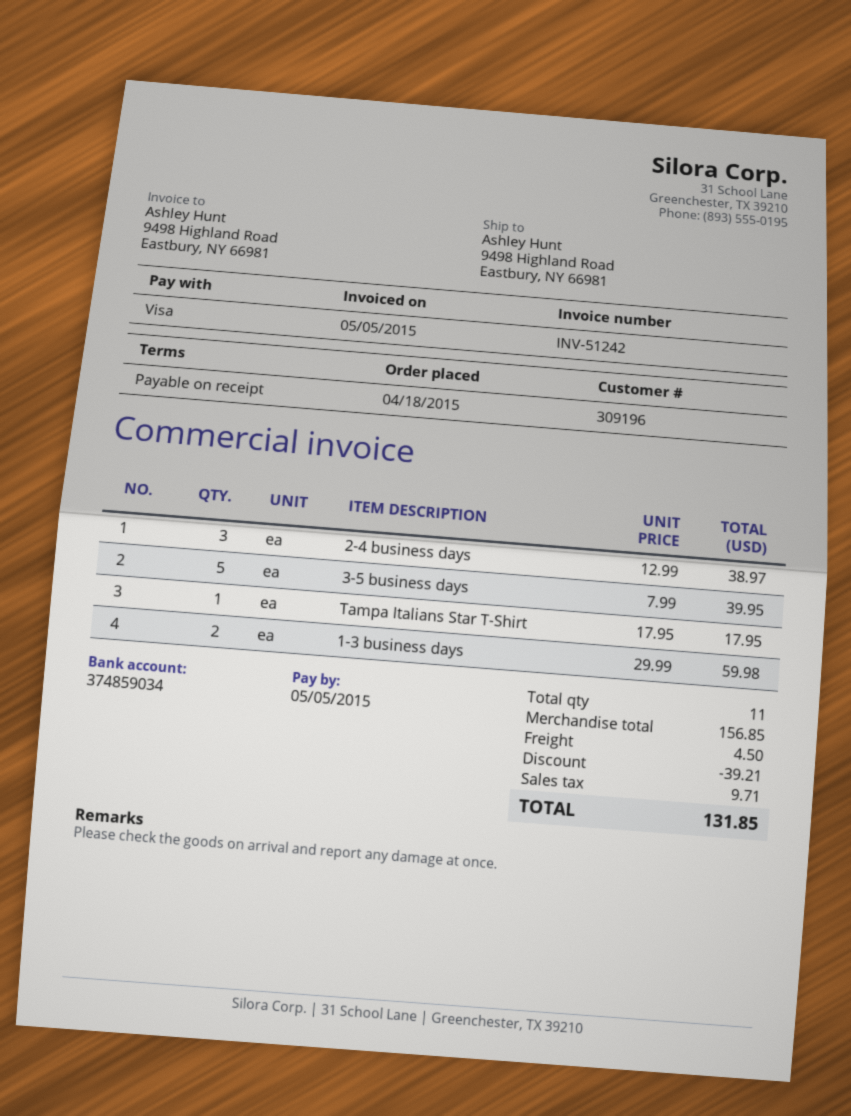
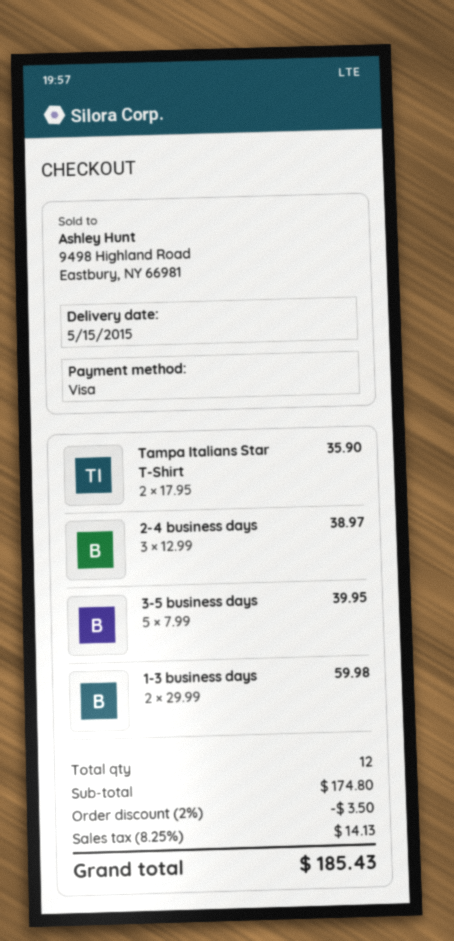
Tampa Italians Star T-Shirt: 1 x 17.95 = 17.95 -> 2 x 17.95 = 35.90
total quantity: 11 -> 12
subtotal: 156.85 -> 174.80
discount: 39.21 -> 3.50
shipping: 4.50 -> none
tax: 9.71 -> 14.13
total: 131.85 -> 185.43

